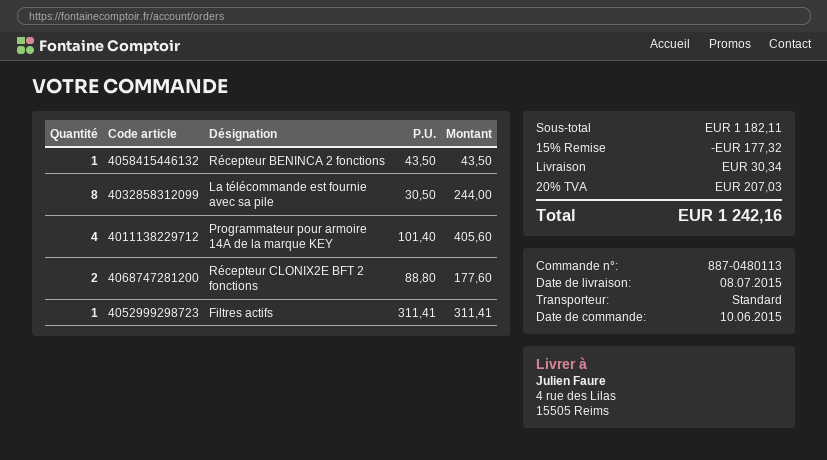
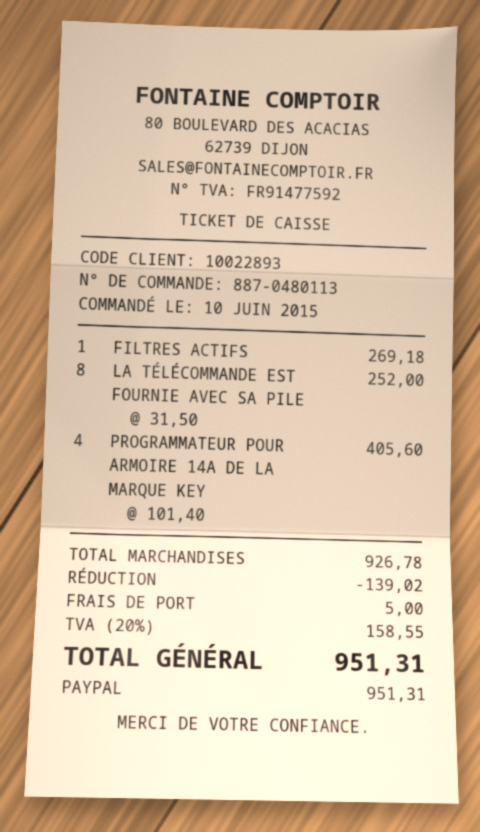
Récepteur BENINCA 2 fonctions: 1 x 43.50 = 43.50 -> none
La télécommande est fournie avec sa pile: 8 x 30.50 = 244.00 -> 8 x 31.50 = 252.00
Récepteur CLONIX2E BFT 2 fonctions: 2 x 88.80 = 177.60 -> none
Filtres actifs: 1 x 311.41 = 311.41 -> 1 x 269.18 = 269.18
subtotal: 1182.11 -> 926.78
discount: 177.32 -> 139.02
shipping: 30.34 -> 5.00
tax: 20% = 207.03 -> 20% = 158.55
total: 1242.16 -> 951.31

